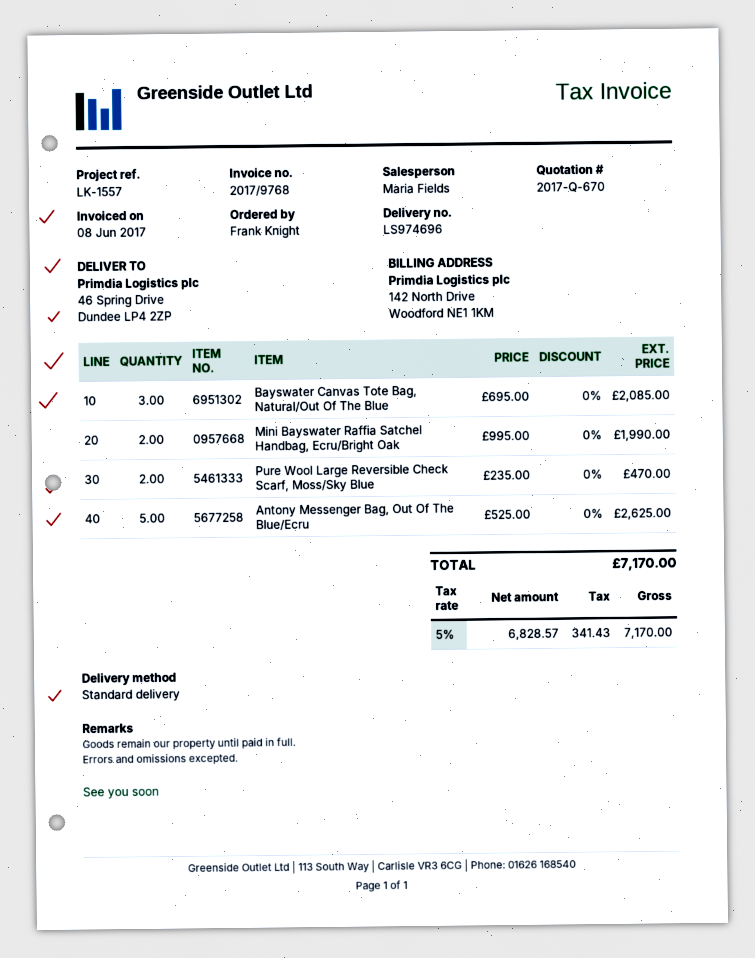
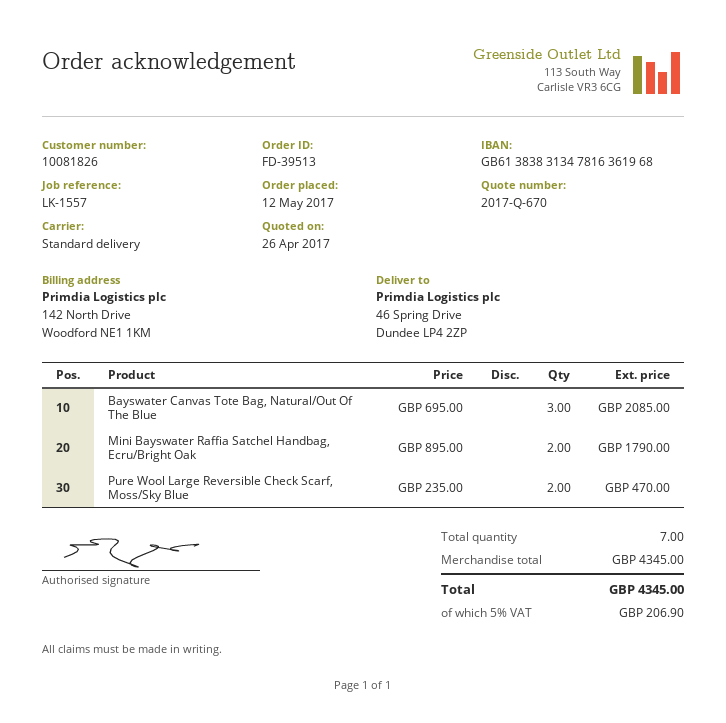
Mini Bayswater Raffia Satchel Handbag, Ecru/Bright Oak: 2 x 995.00 = 1990.00 -> 2 x 895.00 = 1790.00
Antony Messenger Bag, Out Of The Blue/Ecru: 5 x 525.00 = 2625.00 -> none
tax: 5% = 341.43 -> 5% = 206.90
total: 7170.00 -> 4345.00

